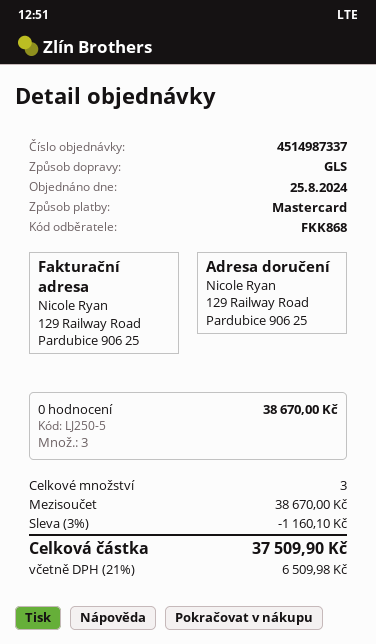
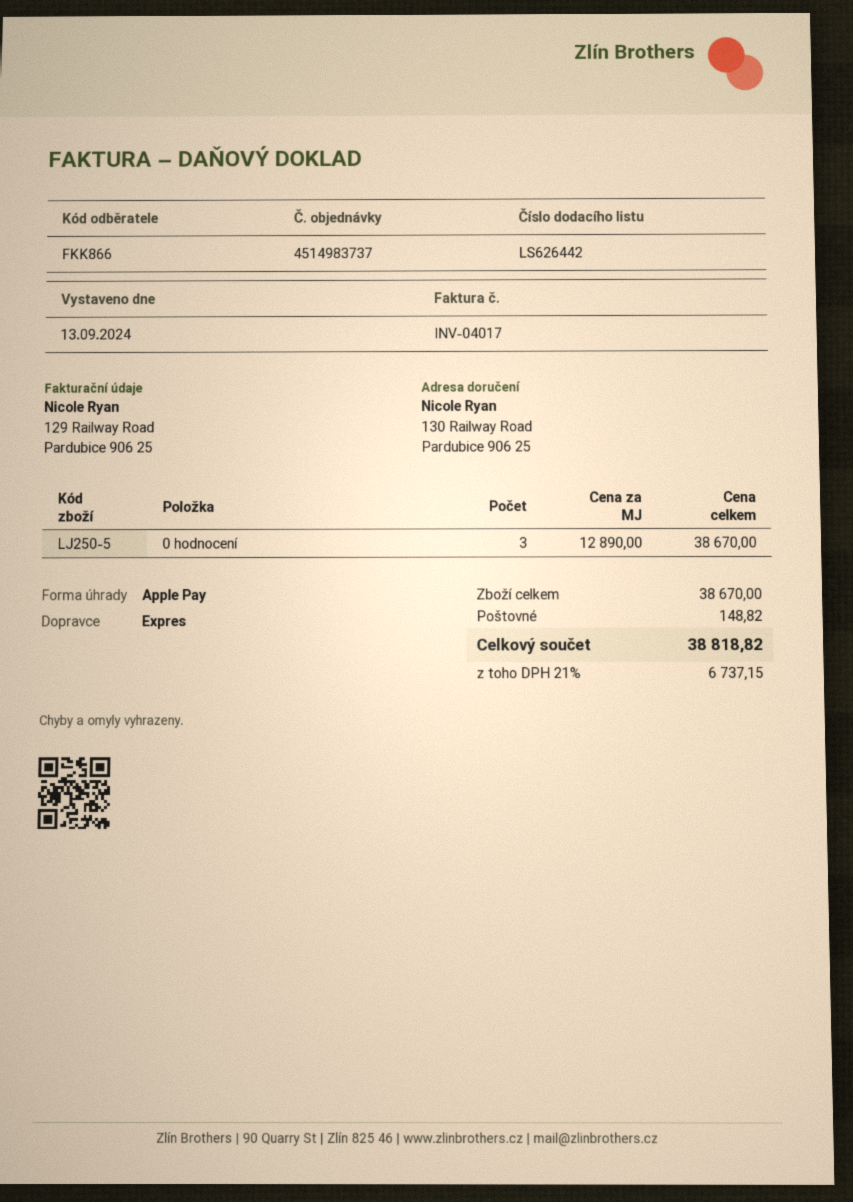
order number: 4514987337 -> 4514983737
customer number: FKK868 -> FKK866
payment method: Mastercard -> Apple Pay
shipping method: GLS -> express
ship to: 129 Railway Road, Pardubice 906 25 -> 130 Railway Road, Pardubice 906 25
discount: 3% = 1160.10 -> none
shipping: none -> 148.82
tax: 21% = 6509.98 -> 21% = 6737.15
total: 37509.90 -> 38818.82

